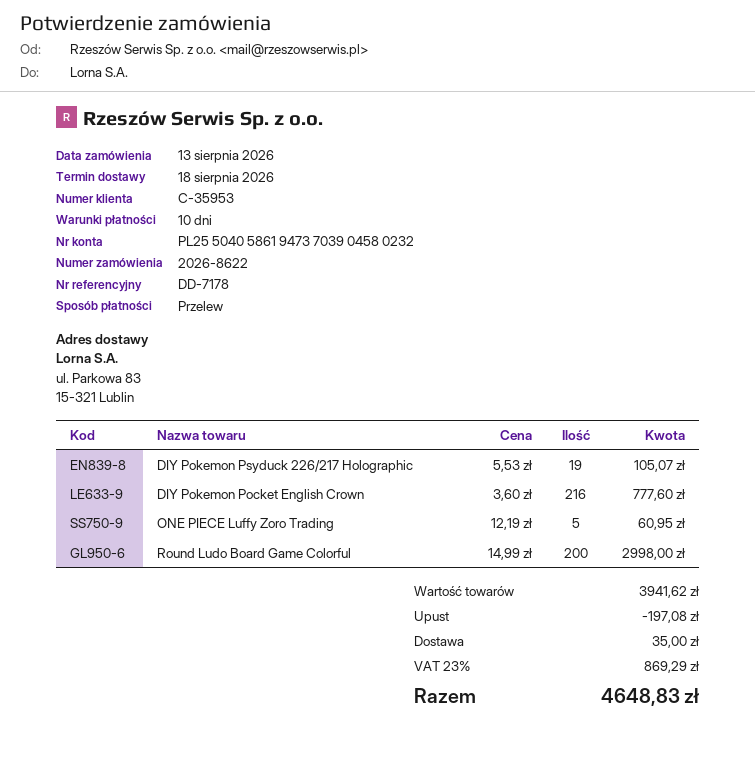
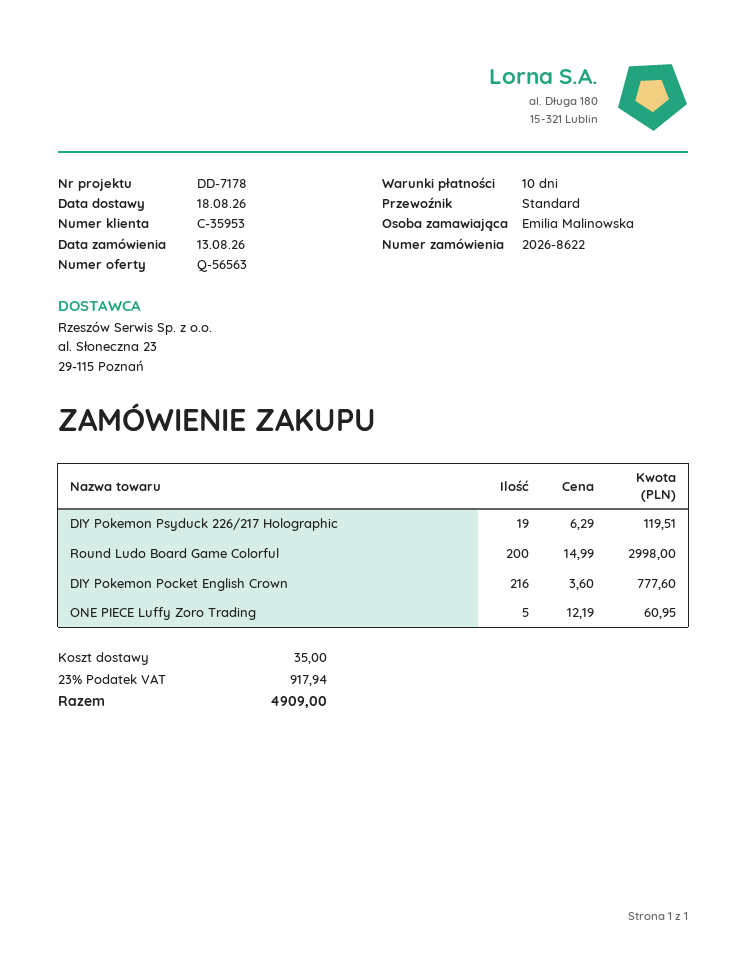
DIY Pokemon Psyduck 226/217 Holographic: 19 x 5.53 = 105.07 -> 19 x 6.29 = 119.51
discount: 197.08 -> none
tax: 23% = 869.29 -> 23% = 917.94
total: 4648.83 -> 4909.00

